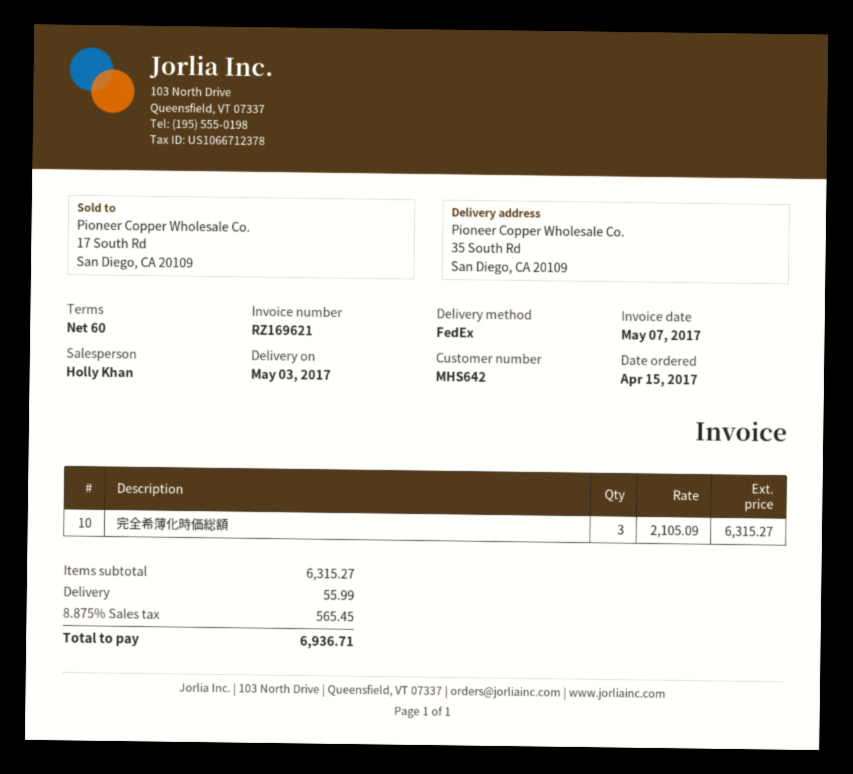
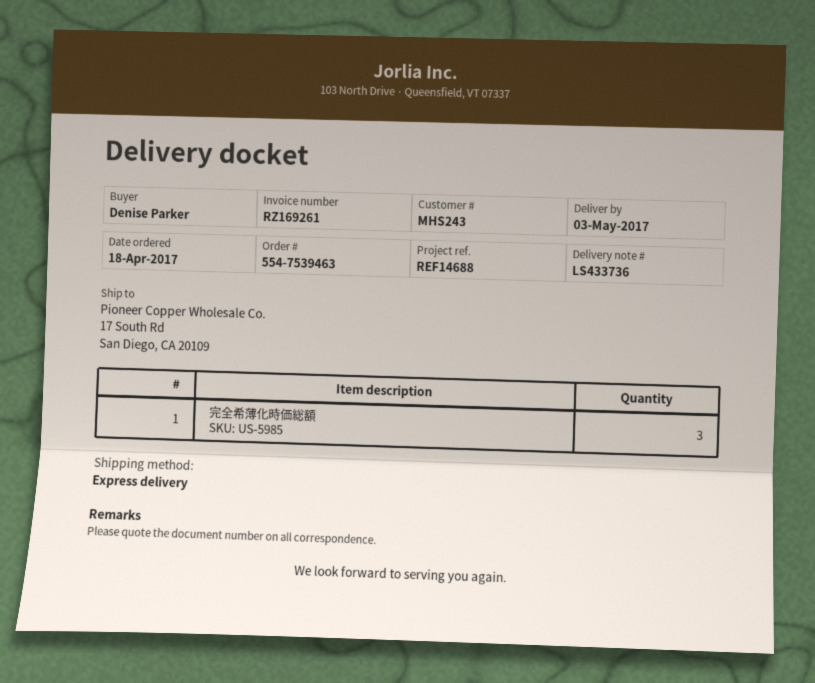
order date: 2017-04-15 -> 2017-04-18
invoice number: RZ169621 -> RZ169261
customer number: MHS642 -> MHS243
shipping method: FedEx -> express
ship to: 35 South Rd, San Diego, CA 20109 -> 17 South Rd, San Diego, CA 20109

